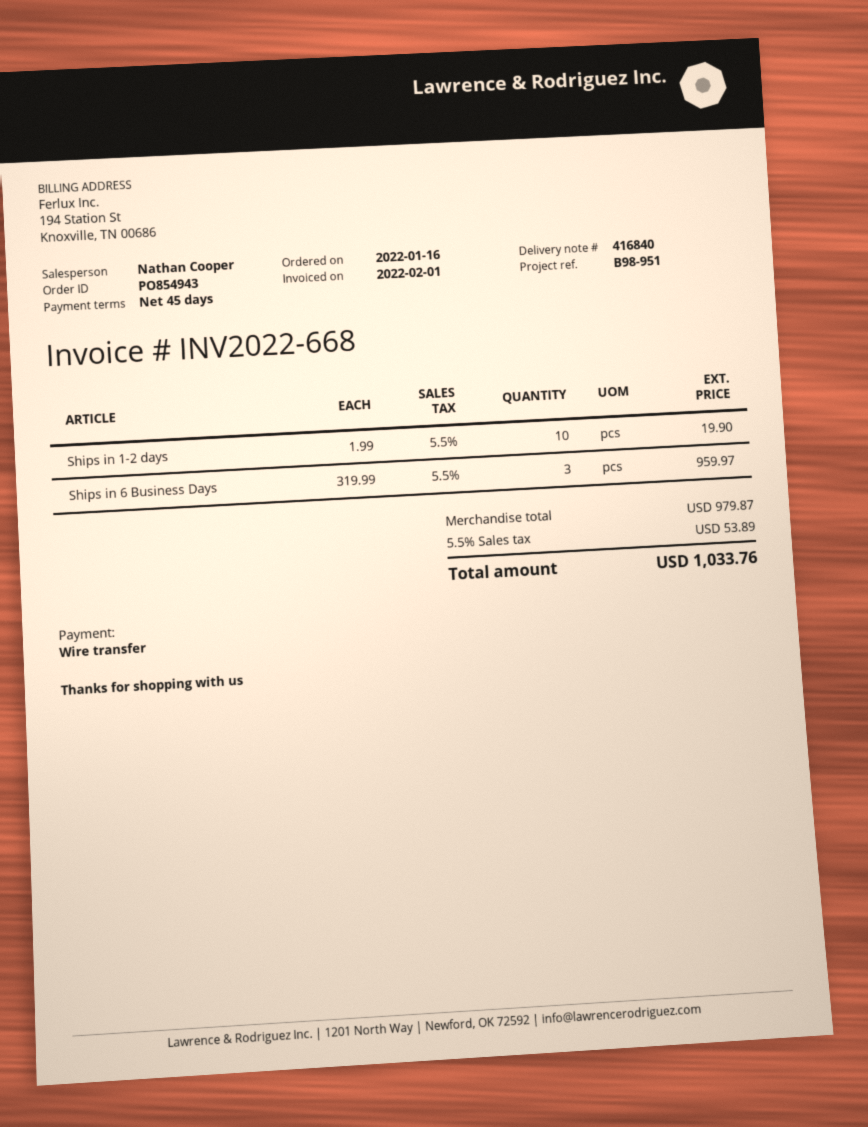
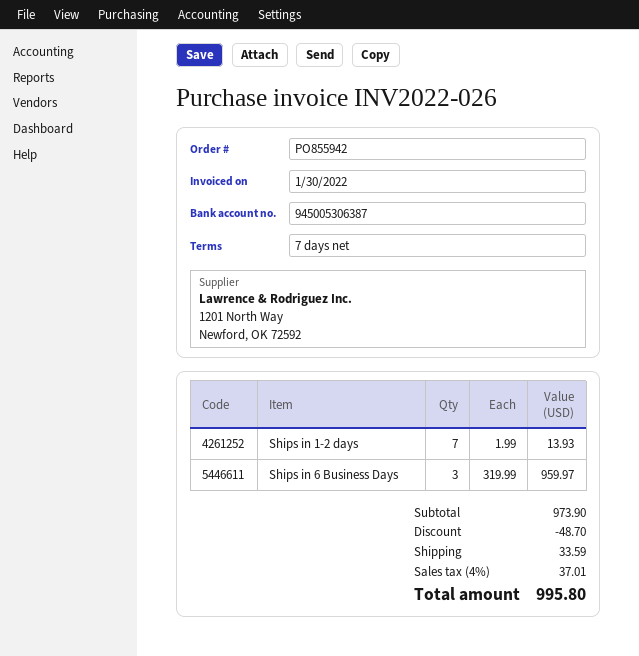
order number: PO854943 -> PO855942
invoice number: INV2022-668 -> INV2022-026
invoice date: 2022-02-01 -> 2022-01-30
payment terms: 45 days -> 7 days
Ships in 1-2 days: 10 x 1.99 = 19.90 -> 7 x 1.99 = 13.93
subtotal: 979.87 -> 973.90
discount: none -> 48.70
shipping: none -> 33.59
tax: 5.5% = 53.89 -> 4% = 37.01
total: 1033.76 -> 995.80

